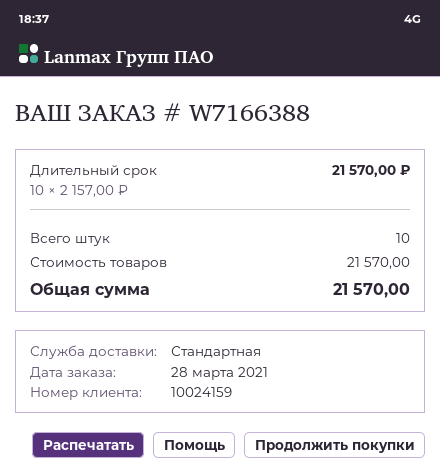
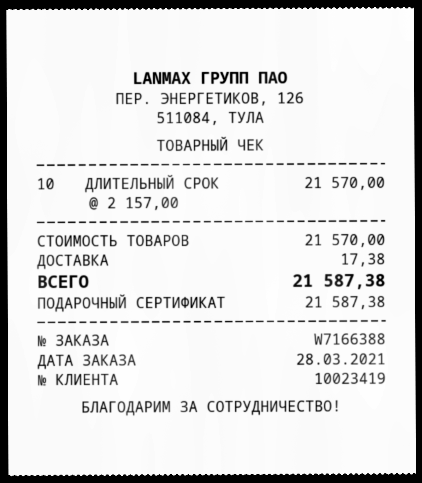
customer number: 10024159 -> 10023419
shipping: none -> 17.38
total: 21570.00 -> 21587.38

